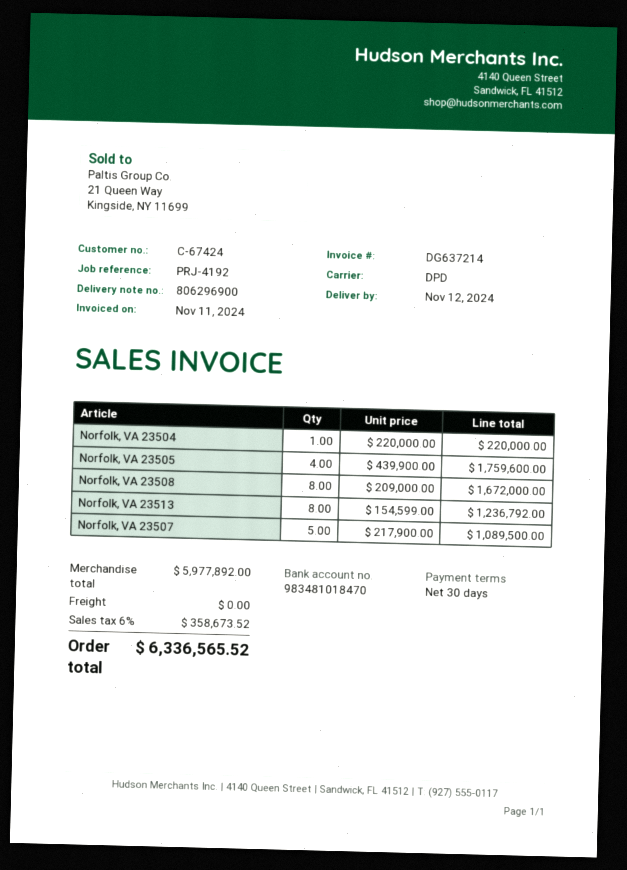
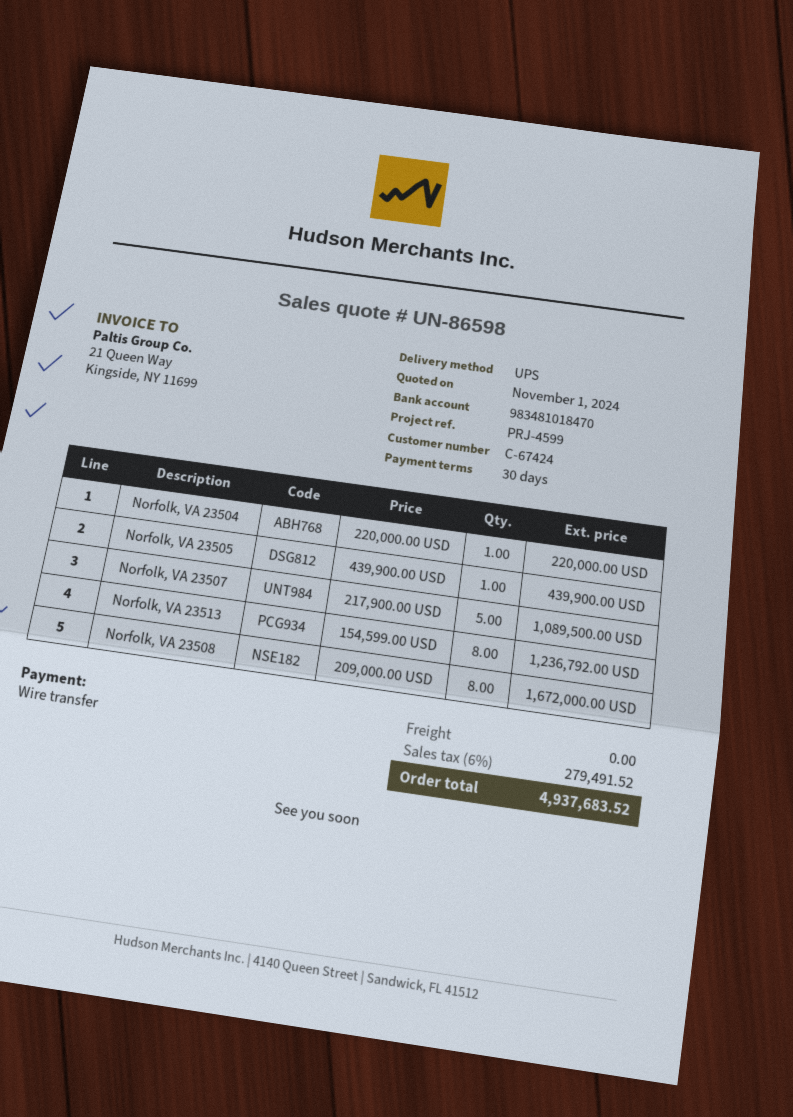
reference: PRJ-4192 -> PRJ-4599
shipping method: DPD -> UPS
Norfolk, VA 23505: 4 x 439900.00 = 1759600.00 -> 1 x 439900.00 = 439900.00
tax: 6% = 358673.52 -> 6% = 279491.52
total: 6336565.52 -> 4937683.52

